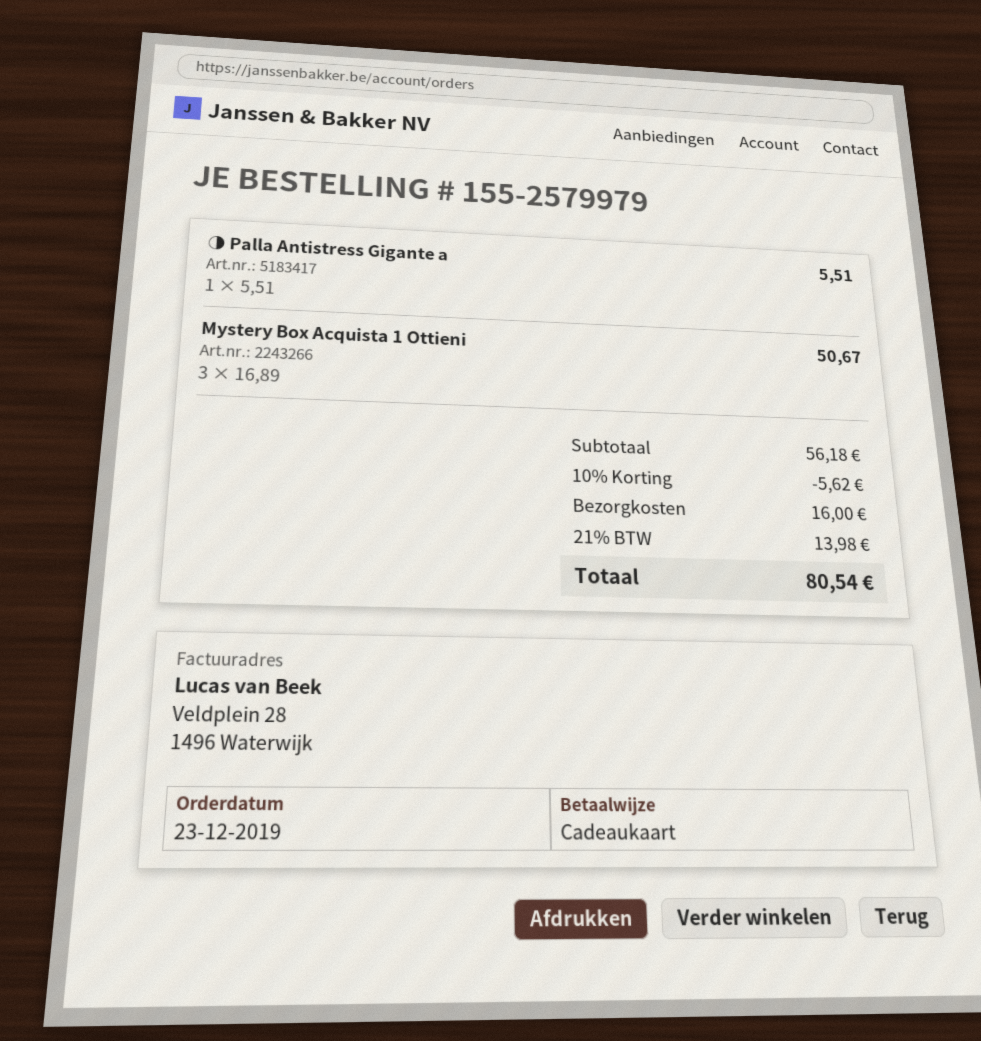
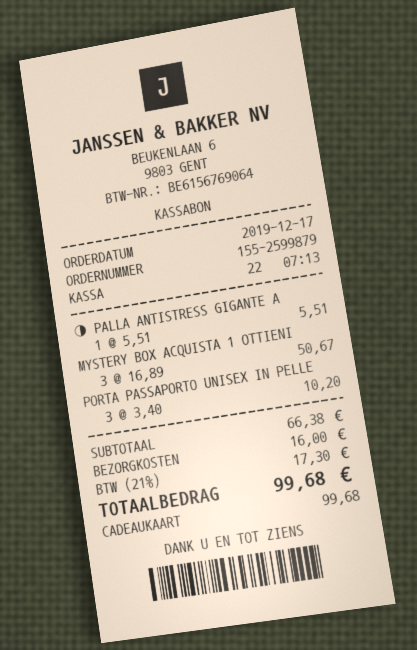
order number: 155-2579979 -> 155-2599879
order date: 2019-12-23 -> 2019-12-17
PORTA PASSAPORTO UNISEX IN PELLE: none -> 3 x 3.40 = 10.20
subtotal: 56.18 -> 66.38
discount: 10% = 5.62 -> none
tax: 21% = 13.98 -> 21% = 17.30
total: 80.54 -> 99.68

